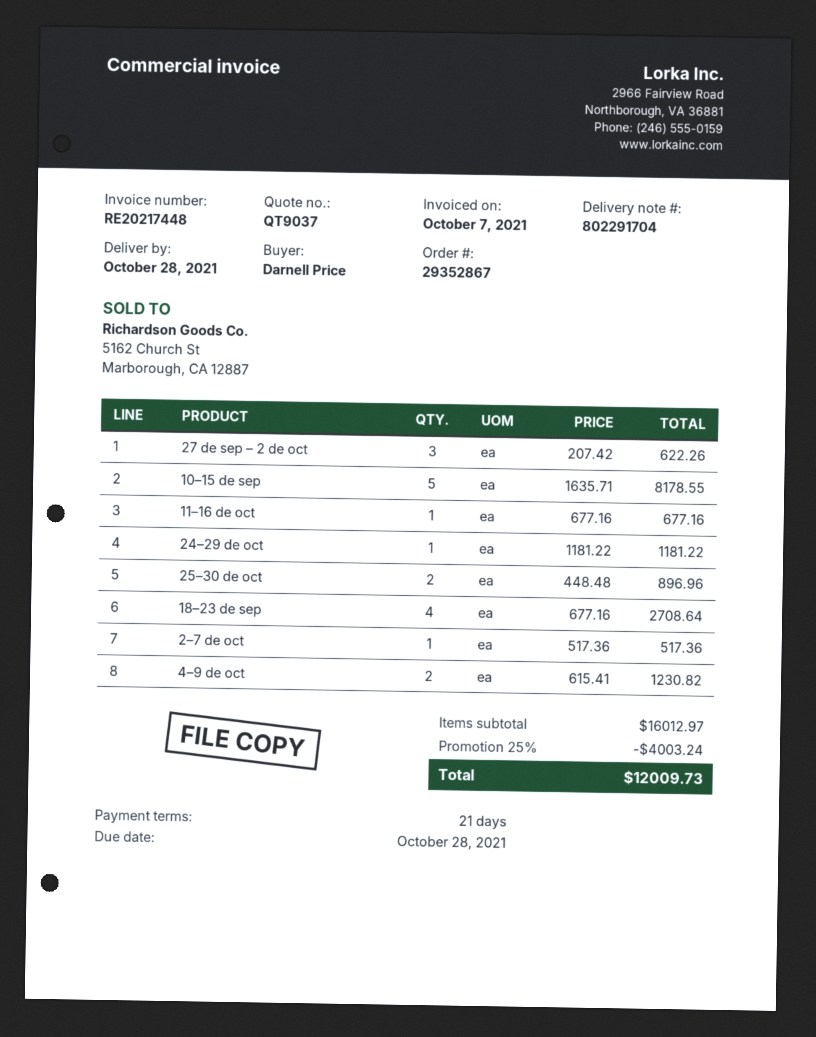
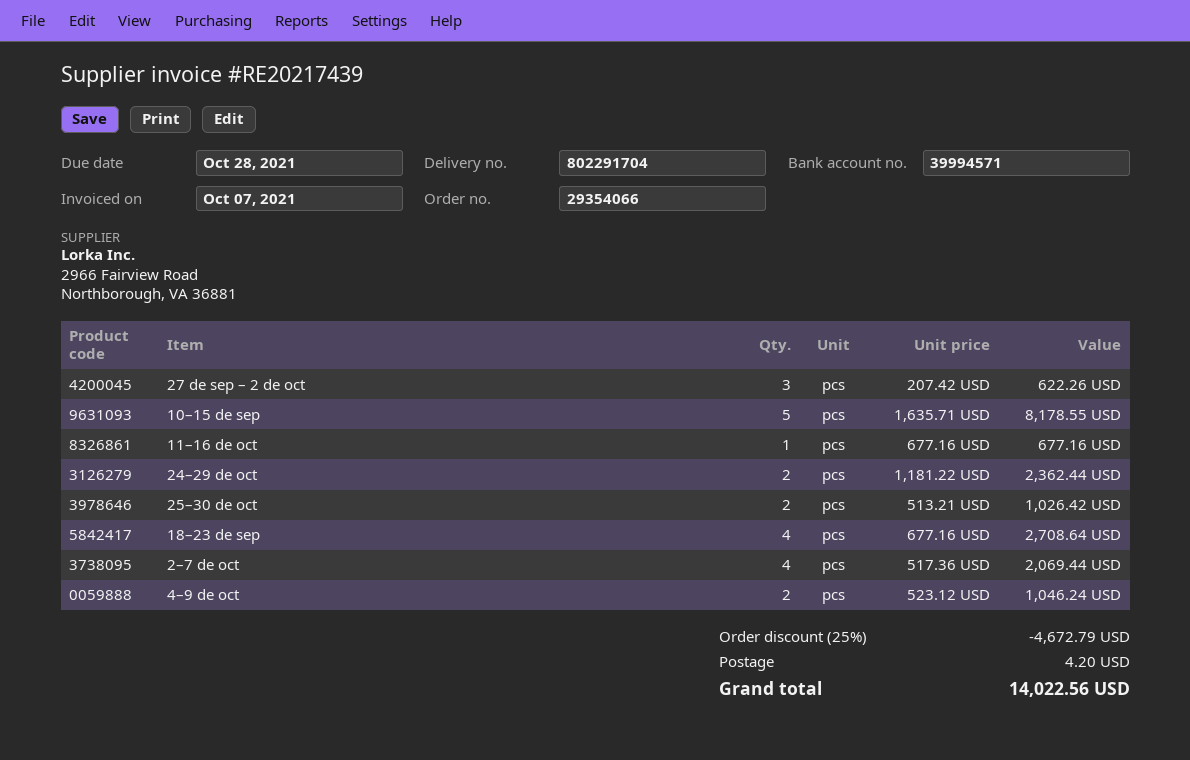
order number: 29352867 -> 29354066
invoice number: RE20217448 -> RE20217439
24–29 de oct: 1 x 1181.22 = 1181.22 -> 2 x 1181.22 = 2362.44
25–30 de oct: 2 x 448.48 = 896.96 -> 2 x 513.21 = 1026.42
2–7 de oct: 1 x 517.36 = 517.36 -> 4 x 517.36 = 2069.44
4–9 de oct: 2 x 615.41 = 1230.82 -> 2 x 523.12 = 1046.24
discount: 25% = 4003.24 -> 25% = 4672.79
shipping: none -> 4.20
total: 12009.73 -> 14022.56

